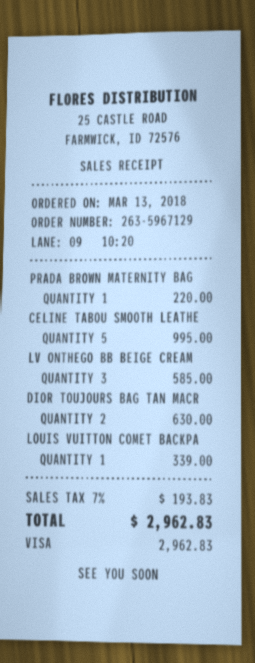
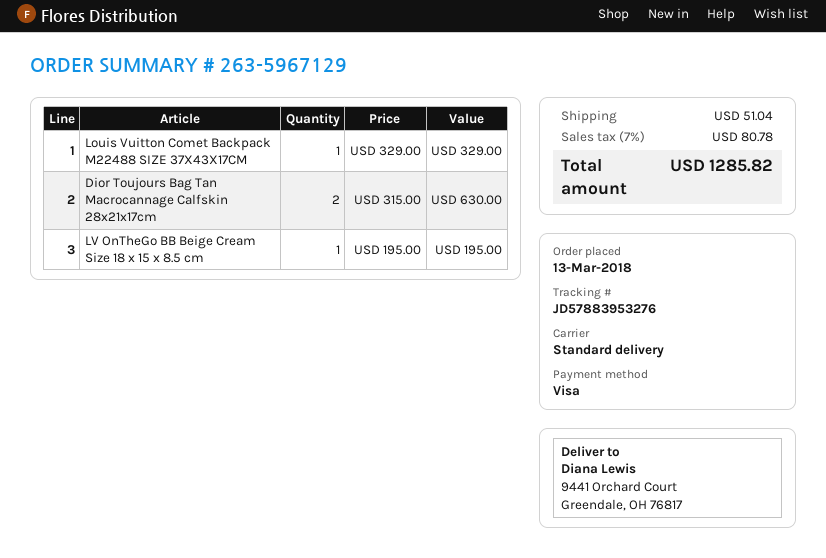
PRADA BROWN MATERNITY BAG: 1 for 220.00 -> none
CELINE TABOU SMOOTH LEATHE: 5 for 995.00 -> none
LV ONTHEGO BB BEIGE CREAM: 3 for 585.00 -> 1 for 195.00
LOUIS VUITTON COMET BACKPA: 1 for 339.00 -> 1 for 329.00
shipping: none -> 51.04
tax: 7% = 193.83 -> 7% = 80.78
total: 2962.83 -> 1285.82

